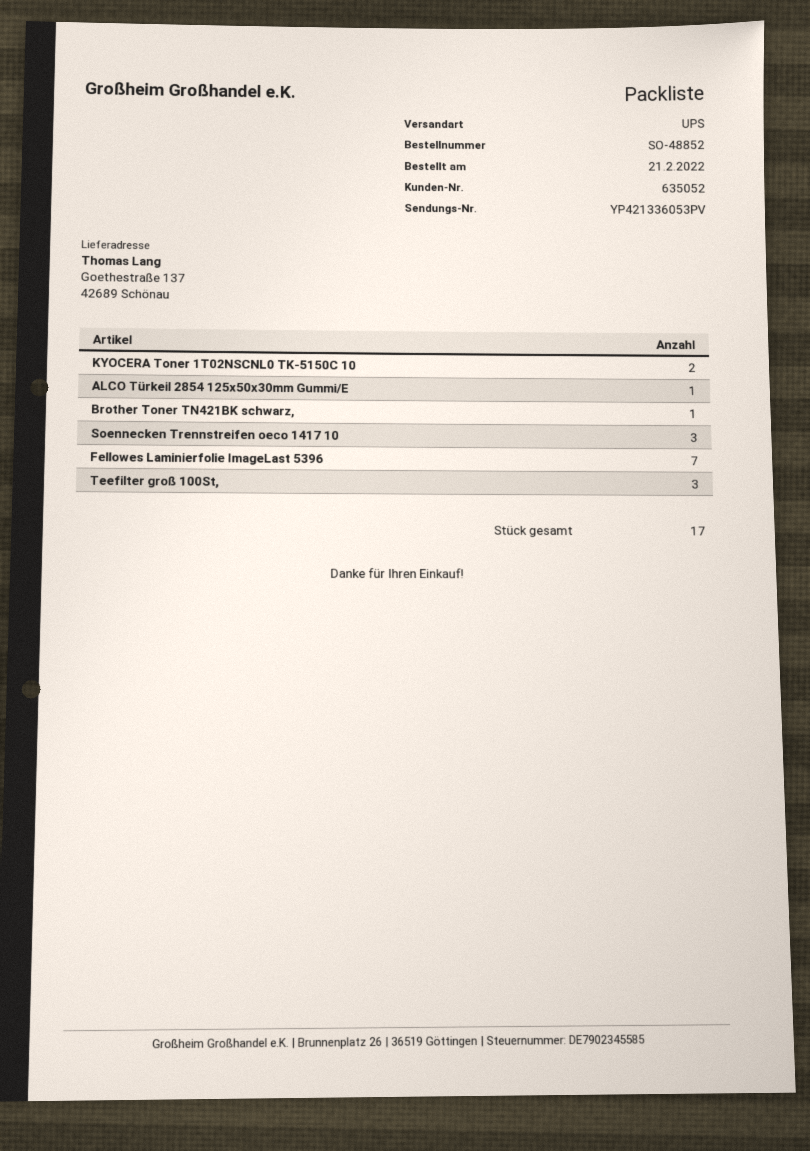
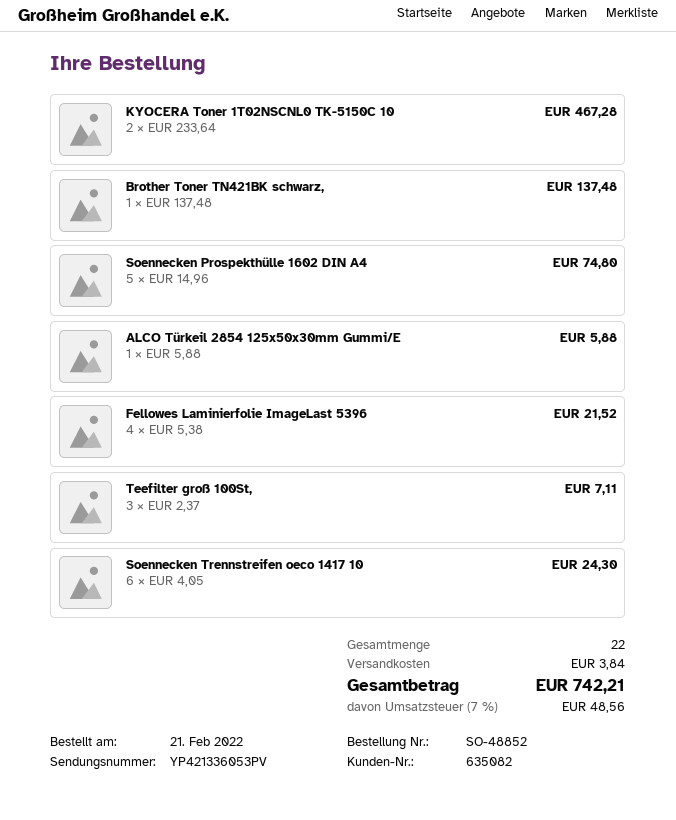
customer number: 635052 -> 635082
Soennecken Trennstreifen oeco 1417 10: 3 -> 6
Fellowes Laminierfolie ImageLast 5396: 7 -> 4
Soennecken Prospekthülle 1602 DIN A4: none -> 5
total quantity: 17 -> 22

